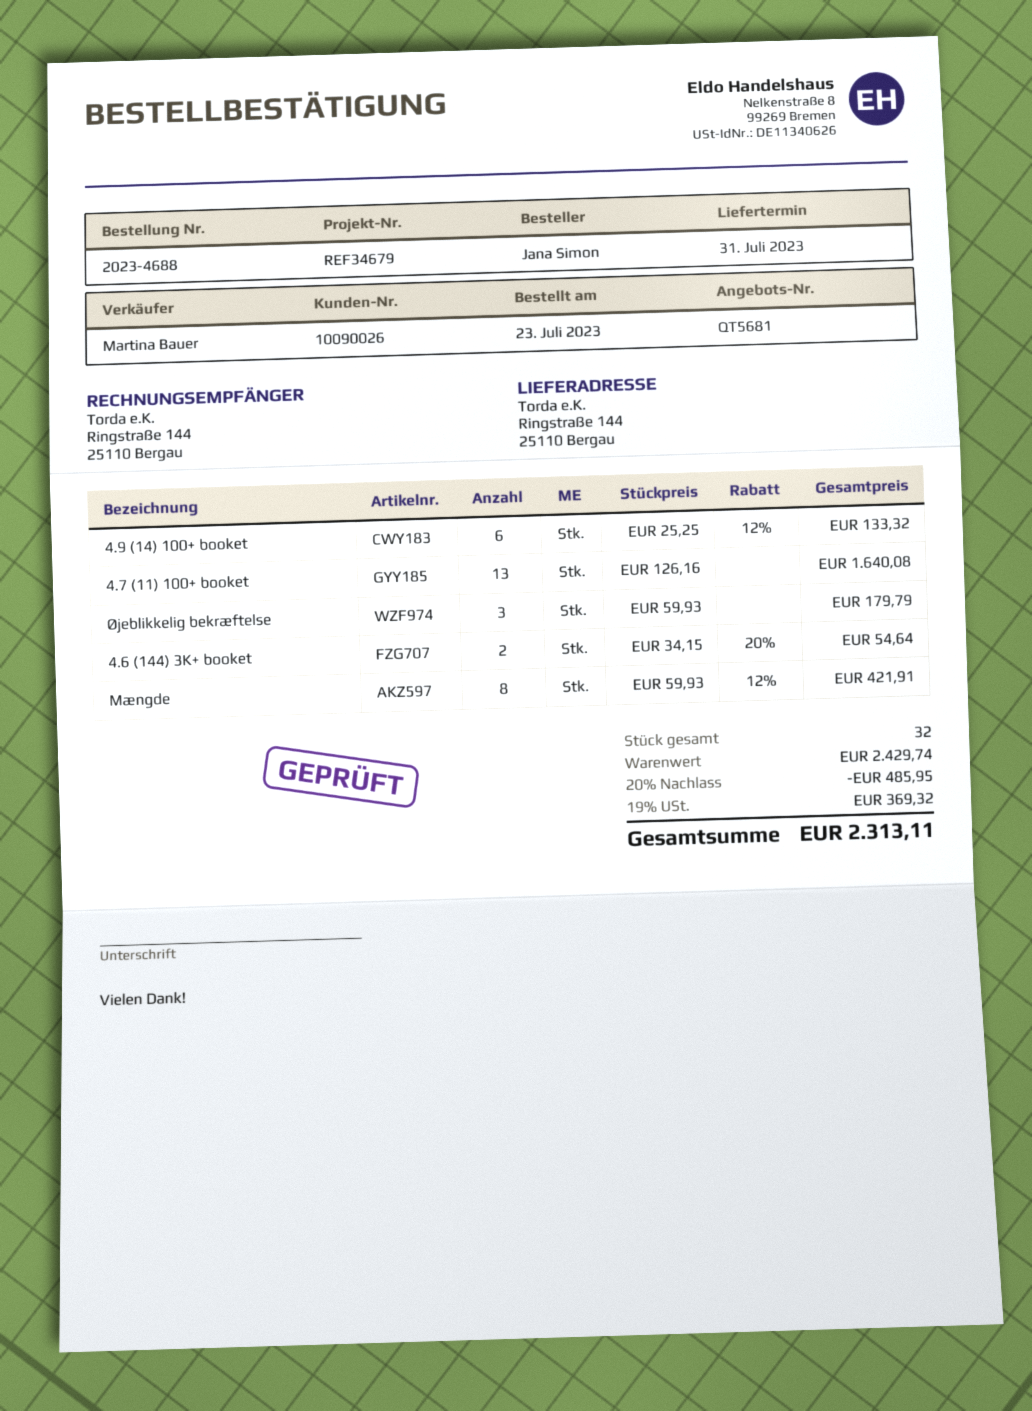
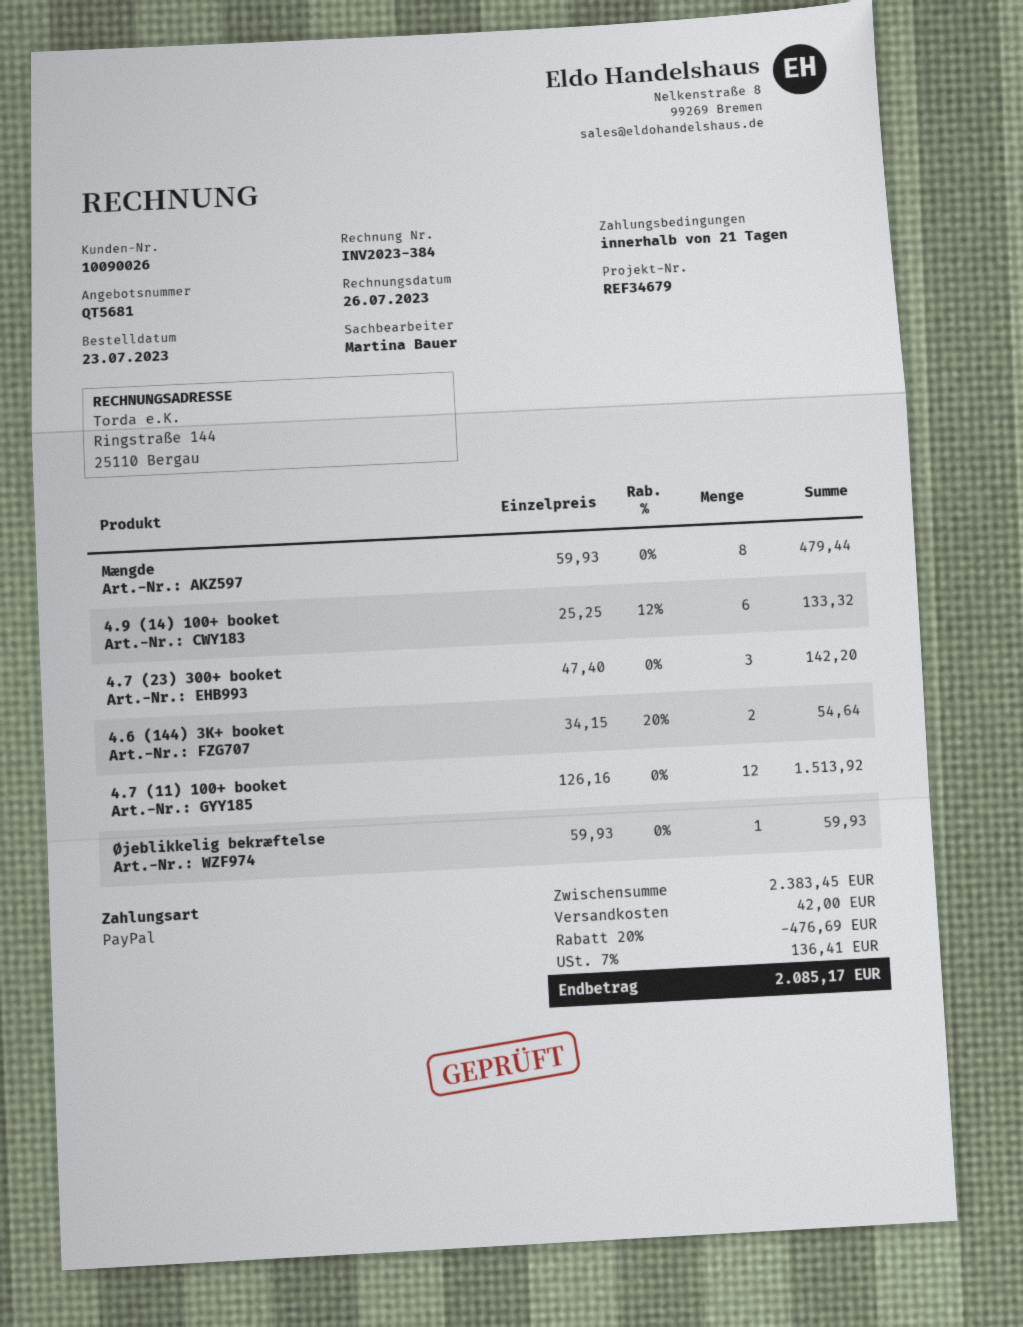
4.7 (11) 100+ booket: 13 x 126.16 = 1640.08 -> 12 x 126.16 = 1513.92
Øjeblikkelig bekræftelse: 3 x 59.93 = 179.79 -> 1 x 59.93 = 59.93
Mængde: 8 x 59.93 - 12% = 421.91 -> 8 x 59.93 = 479.44
4.7 (23) 300+ booket: none -> 3 x 47.40 = 142.20
subtotal: 2429.74 -> 2383.45
discount: 20% = 485.95 -> 20% = 476.69
shipping: none -> 42.00
tax: 19% = 369.32 -> 7% = 136.41
total: 2313.11 -> 2085.17

